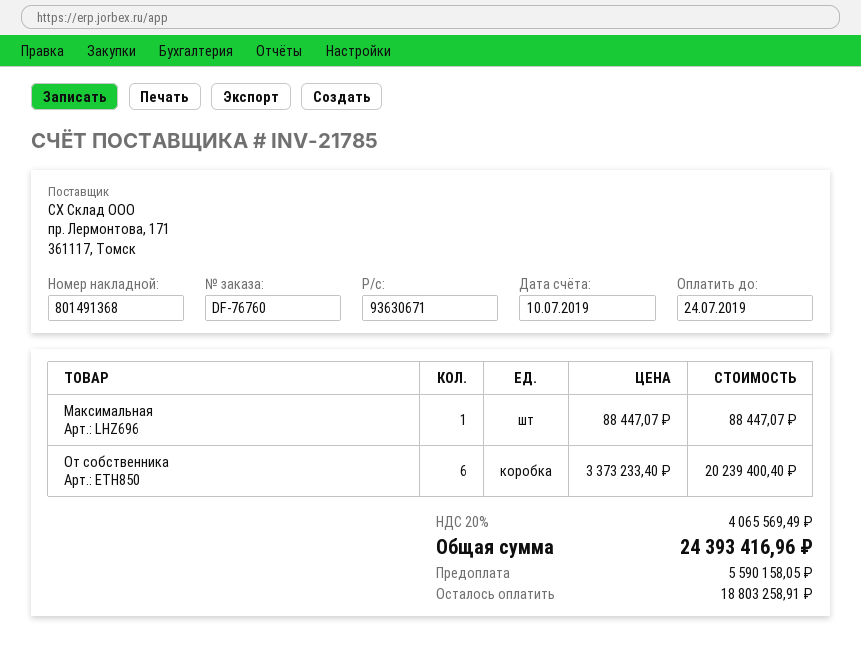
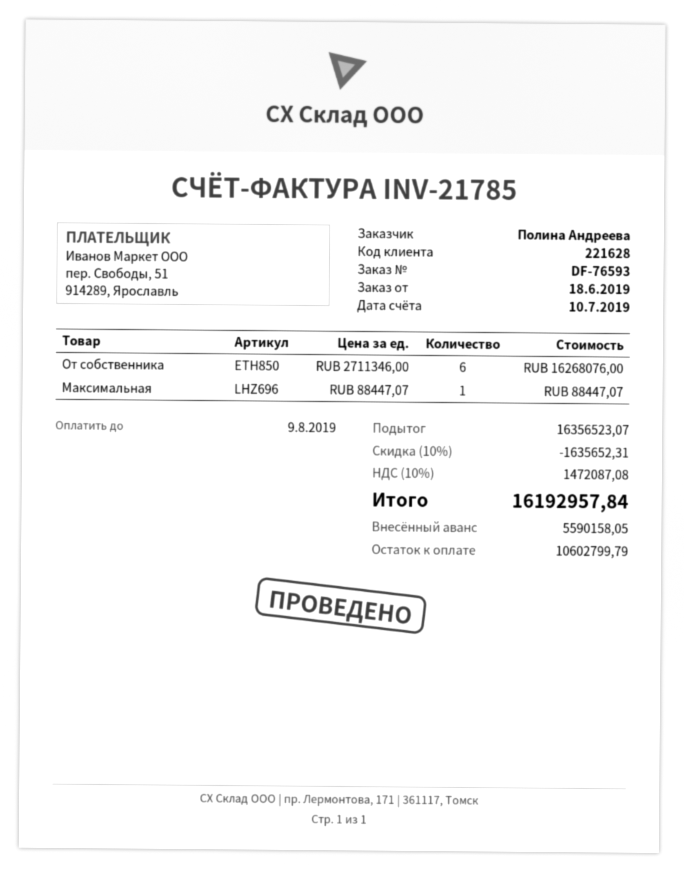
order number: DF-76760 -> DF-76593
due date: 2019-07-24 -> 2019-08-09
От собственника: 6 x 3373233.40 = 20239400.40 -> 6 x 2711346.00 = 16268076.00
discount: none -> 10% = 1635652.31
tax: 20% = 4065569.49 -> 10% = 1472087.08
total: 24393416.96 -> 16192957.84
balance: 18803258.91 -> 10602799.79

